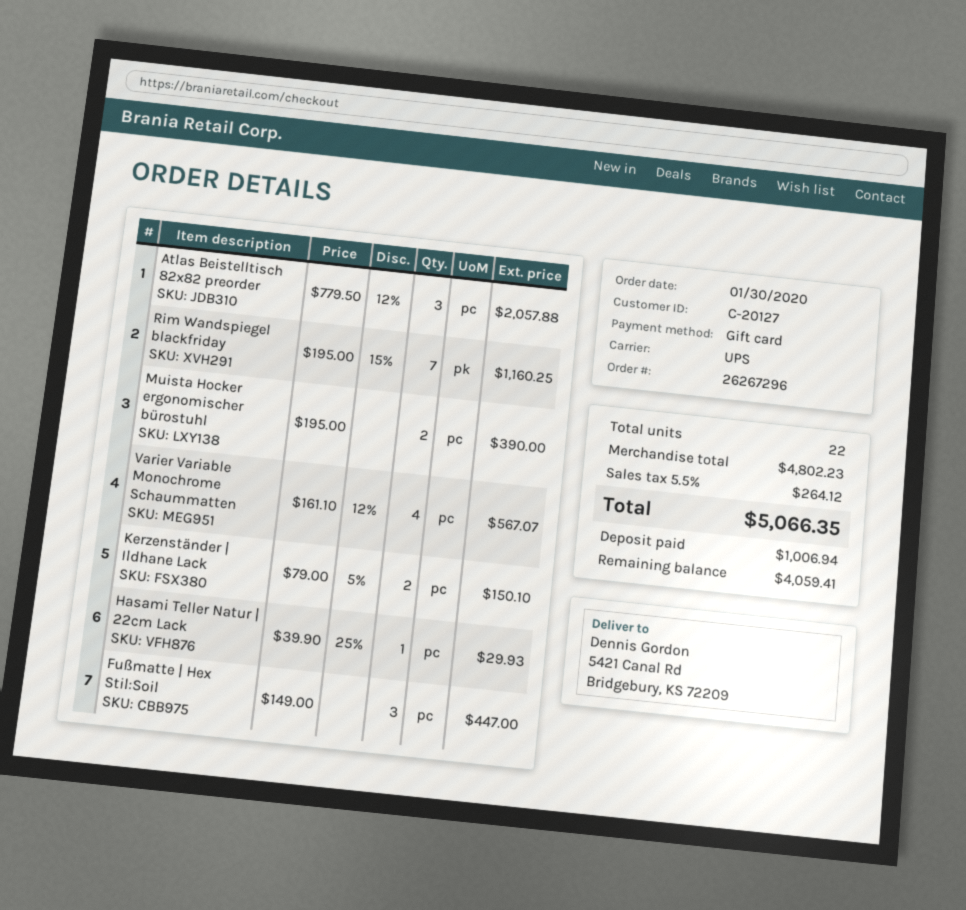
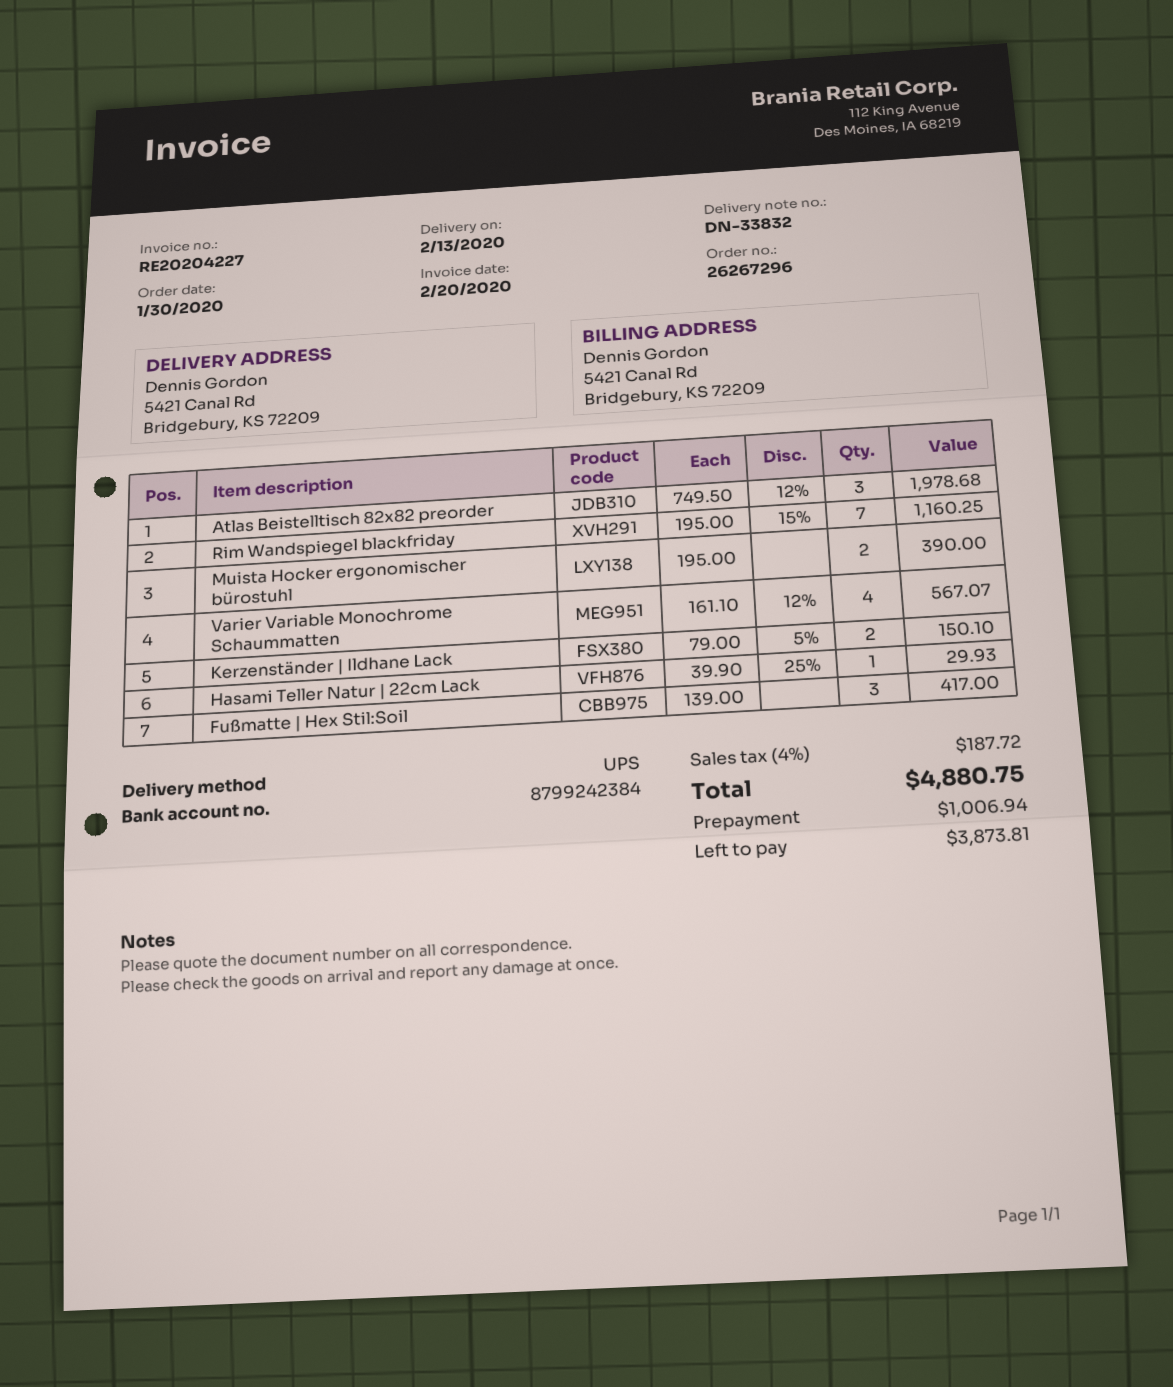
Atlas Beistelltisch 82x82 preorder: 3 x 779.50 - 12% = 2057.88 -> 3 x 749.50 - 12% = 1978.68
Fußmatte | Hex Stil:Soil: 3 x 149.00 = 447.00 -> 3 x 139.00 = 417.00
tax: 5.5% = 264.12 -> 4% = 187.72
total: 5066.35 -> 4880.75
balance: 4059.41 -> 3873.81

